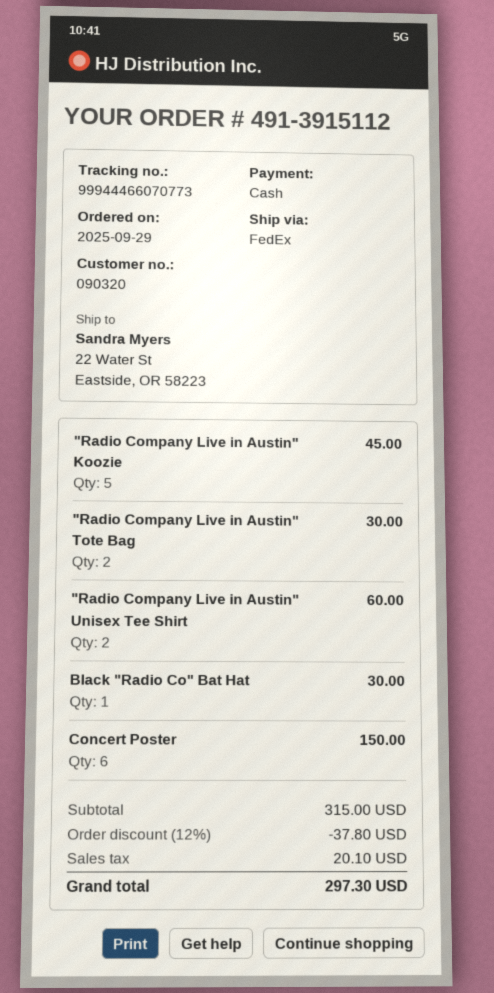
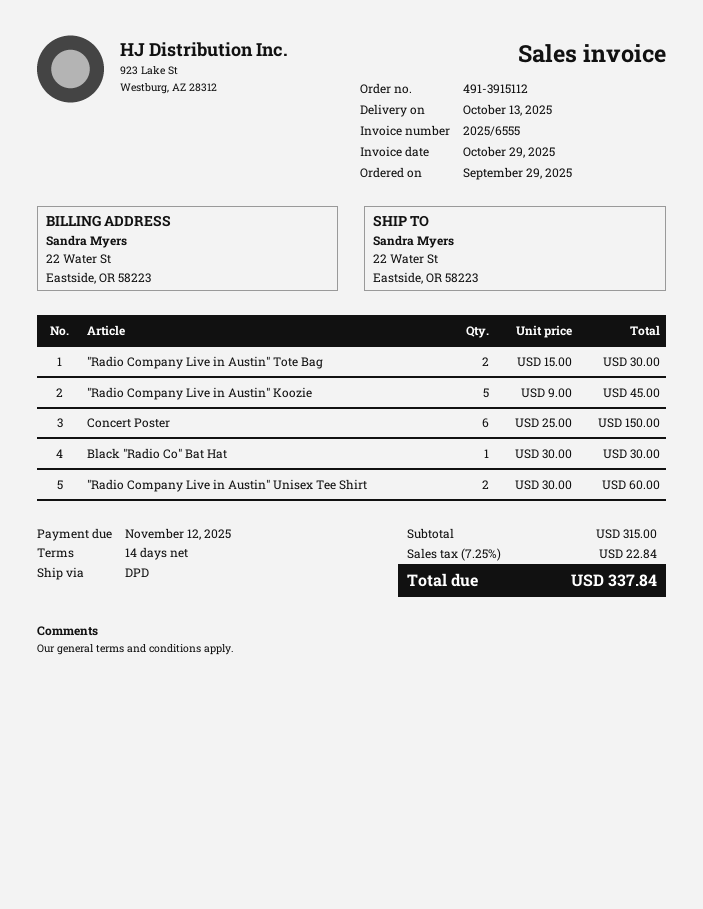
shipping method: FedEx -> DPD
discount: 12% = 37.80 -> none
tax: 20.10 -> 22.84
total: 297.30 -> 337.84

